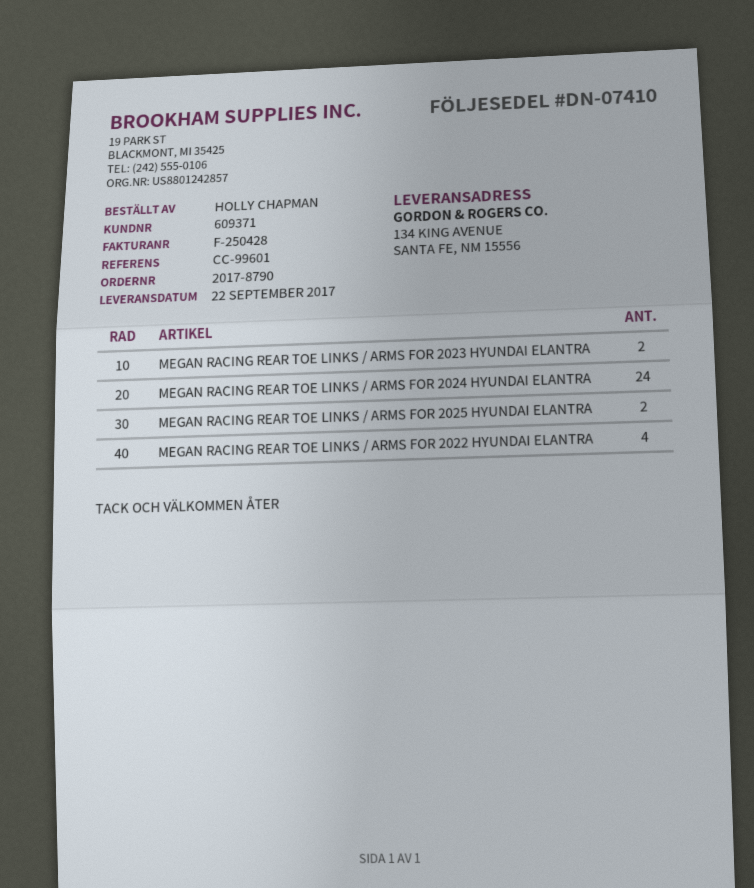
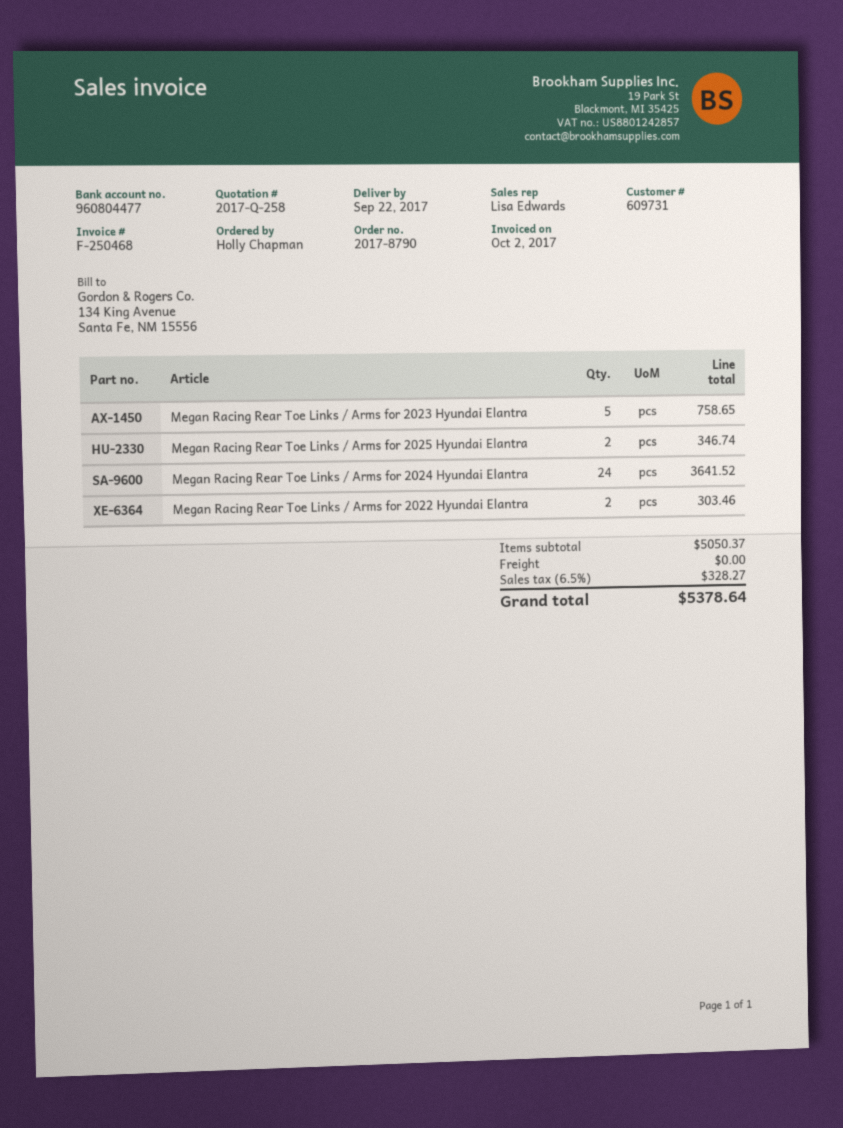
invoice number: F-250428 -> F-250468
customer number: 609371 -> 609731
MEGAN RACING REAR TOE LINKS / ARMS FOR 2023 HYUNDAI ELANTRA: 2 -> 5
MEGAN RACING REAR TOE LINKS / ARMS FOR 2022 HYUNDAI ELANTRA: 4 -> 2

